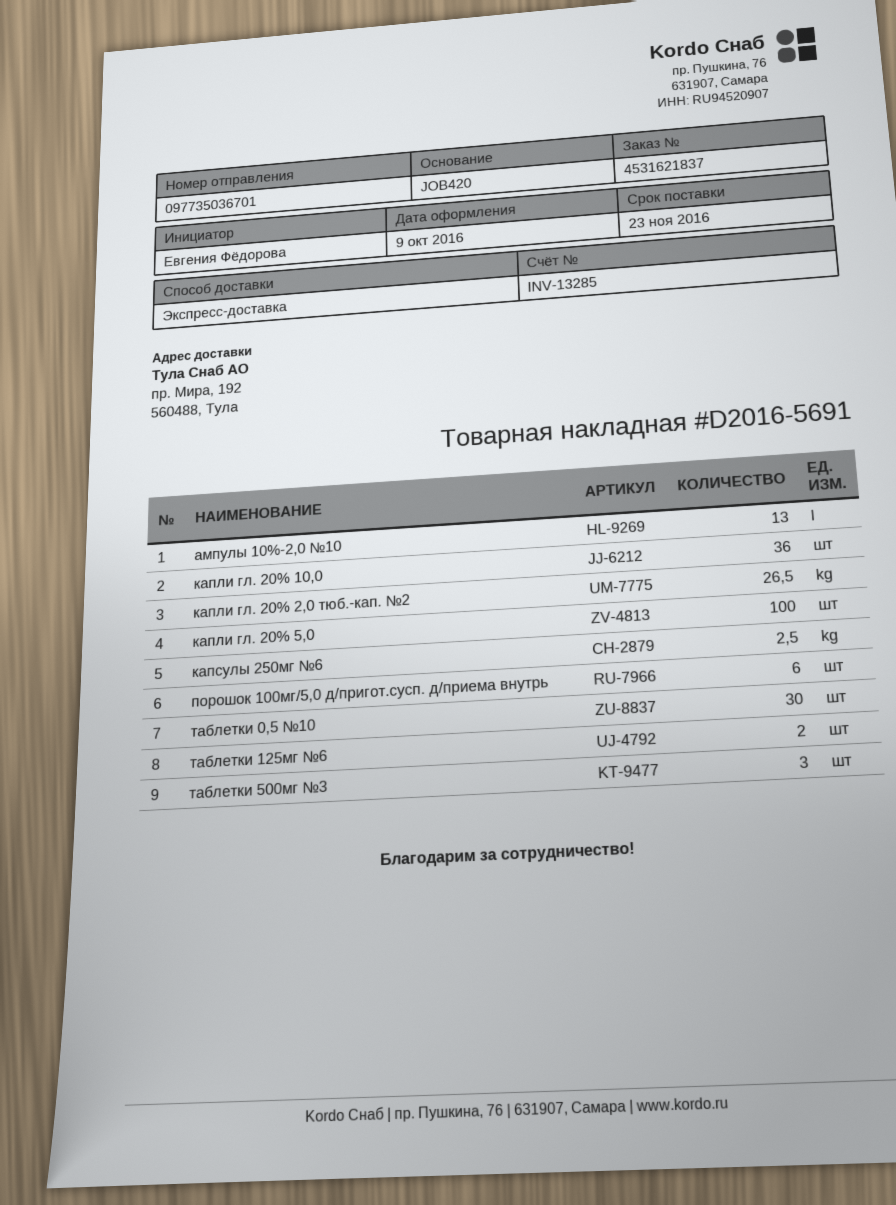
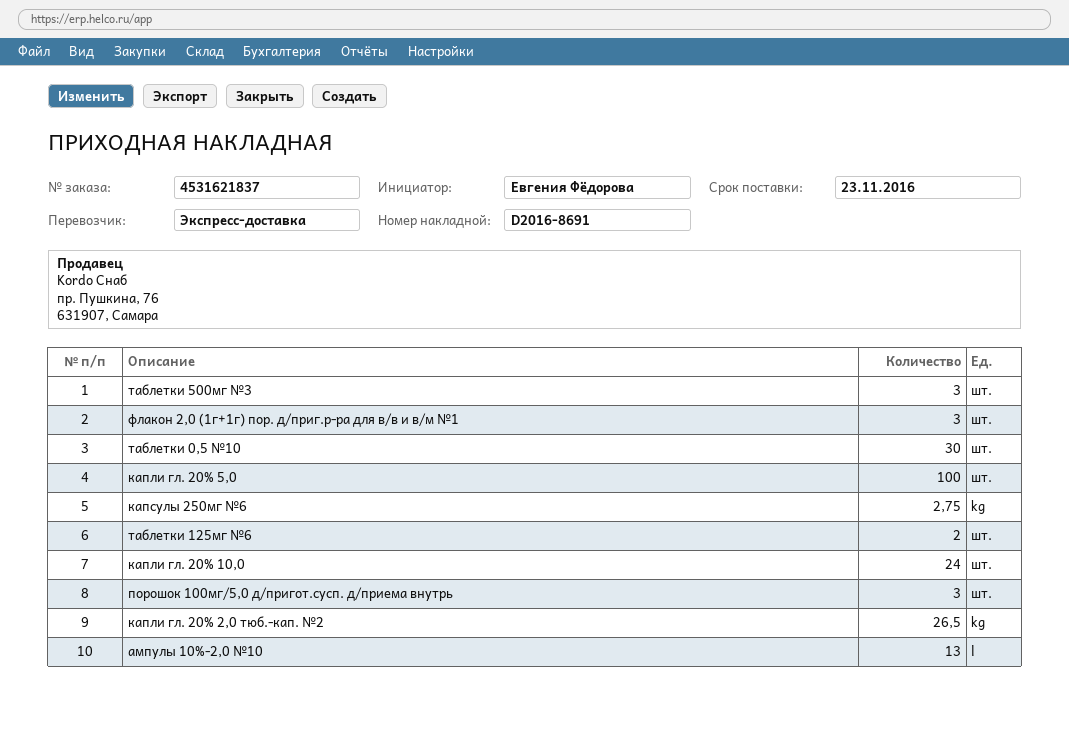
delivery note number: D2016-5691 -> D2016-8691
капли гл. 20% 10,0: 36 -> 24
капсулы 250мг №6: 2.5 -> 2.75
порошок 100мг/5,0 д/пригот.сусп. д/приема внутрь: 6 -> 3
флакон 2,0 (1г+1г) пор. д/приг.р-ра для в/в и в/м №1: none -> 3

